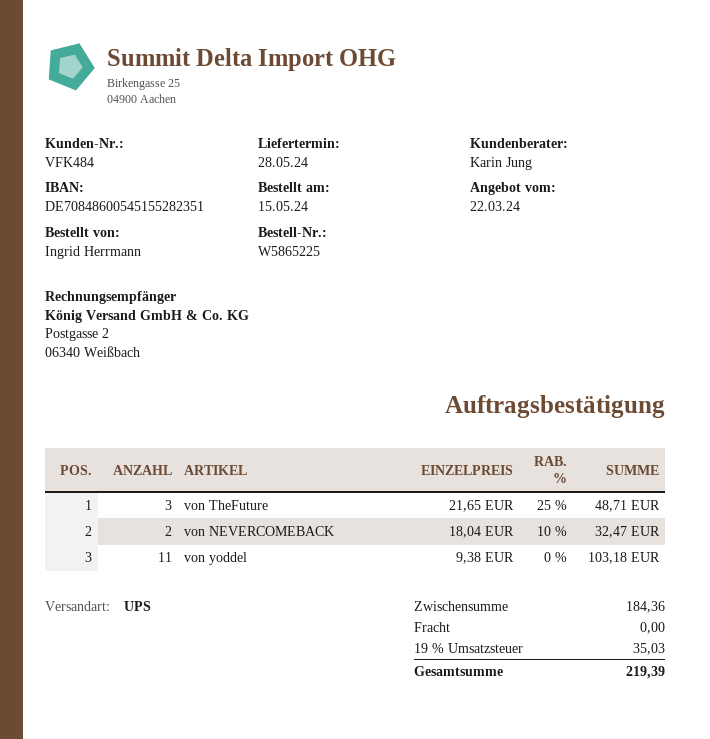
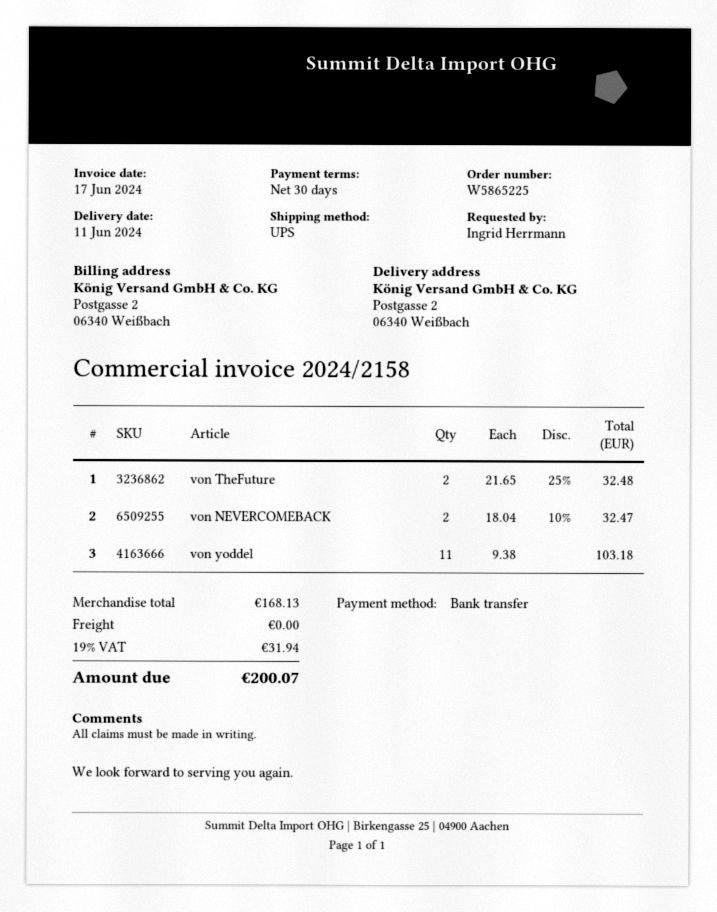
delivery date: 2024-05-28 -> 2024-06-11
von TheFuture: 3 x 21.65 - 25% = 48.71 -> 2 x 21.65 - 25% = 32.48
subtotal: 184.36 -> 168.13
tax: 19% = 35.03 -> 19% = 31.94
total: 219.39 -> 200.07

